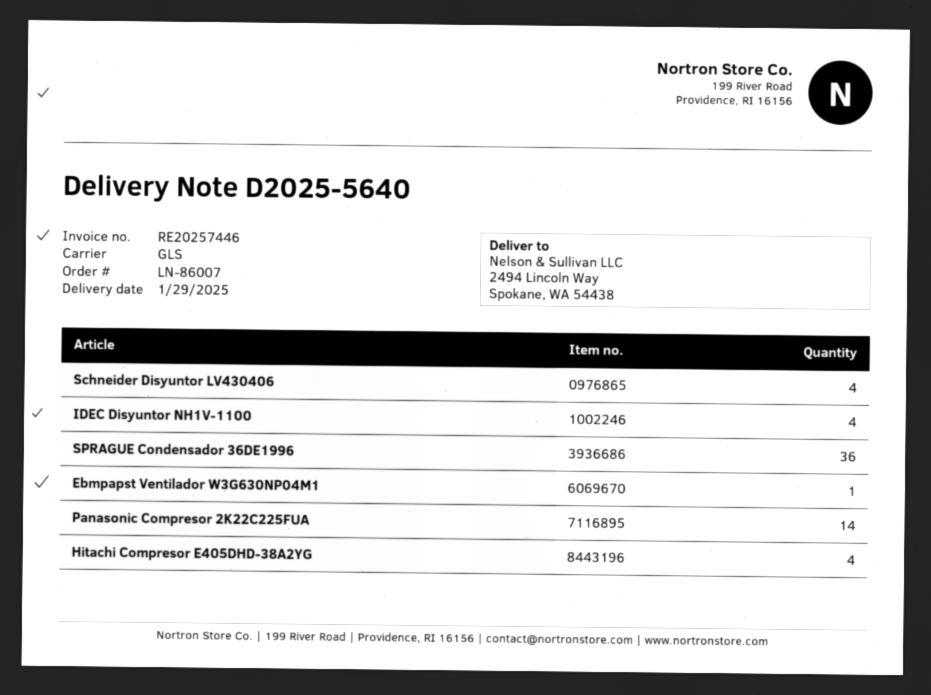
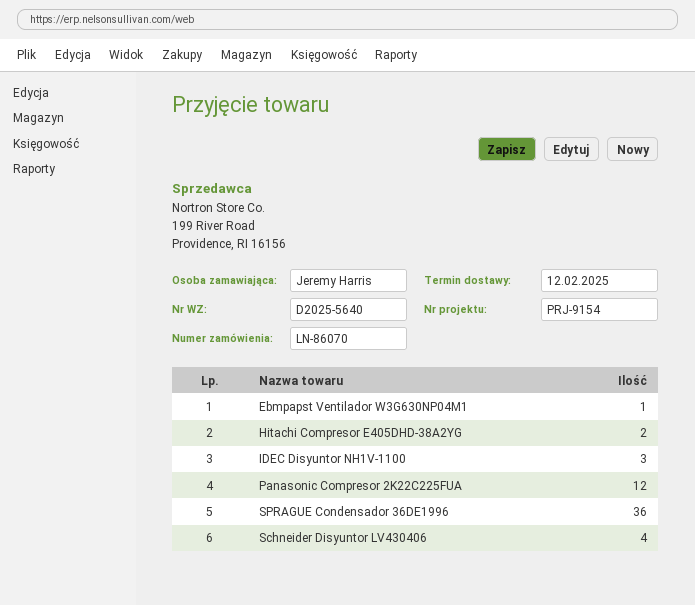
order number: LN-86007 -> LN-86070
delivery date: 2025-01-29 -> 2025-02-12
IDEC Disyuntor NH1V-1100: 4 -> 3
Panasonic Compresor 2K22C225FUA: 14 -> 12
Hitachi Compresor E405DHD-38A2YG: 4 -> 2

